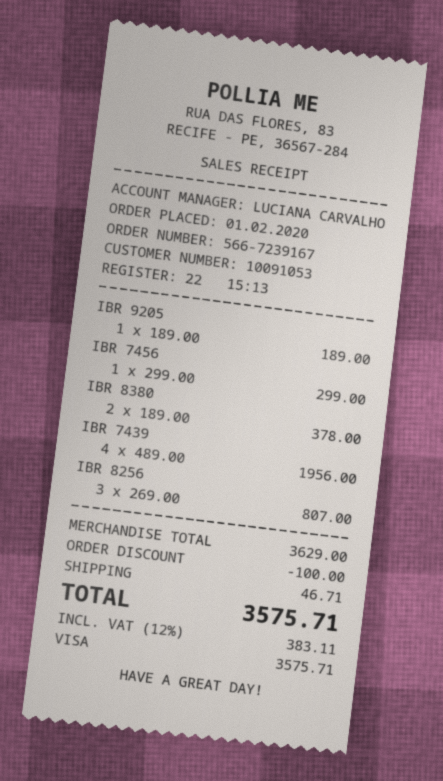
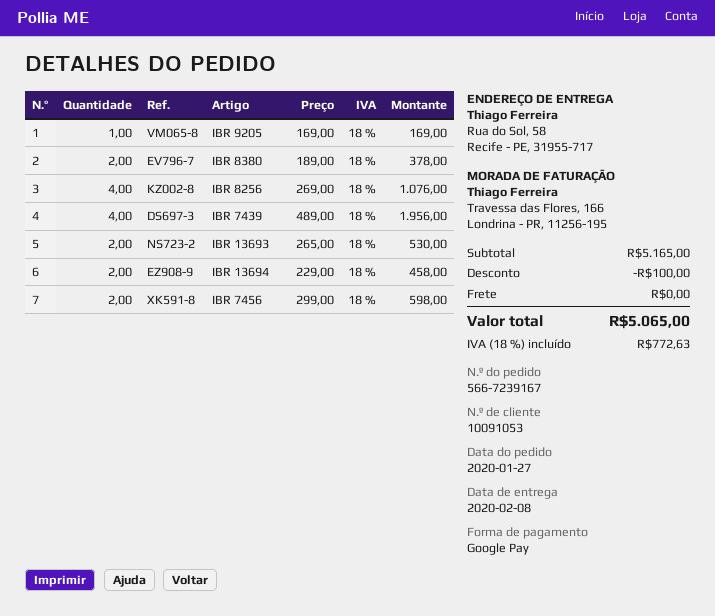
order date: 2020-02-01 -> 2020-01-27
payment method: Visa -> Google Pay
IBR 9205: 1 x 189.00 = 189.00 -> 1 x 169.00 = 169.00
IBR 7456: 1 x 299.00 = 299.00 -> 2 x 299.00 = 598.00
IBR 8256: 3 x 269.00 = 807.00 -> 4 x 269.00 = 1076.00
IBR 13693: none -> 2 x 265.00 = 530.00
IBR 13694: none -> 2 x 229.00 = 458.00
subtotal: 3629.00 -> 5165.00
shipping: 46.71 -> 0.00
tax: 12% = 383.11 -> 18% = 772.63
total: 3575.71 -> 5065.00

